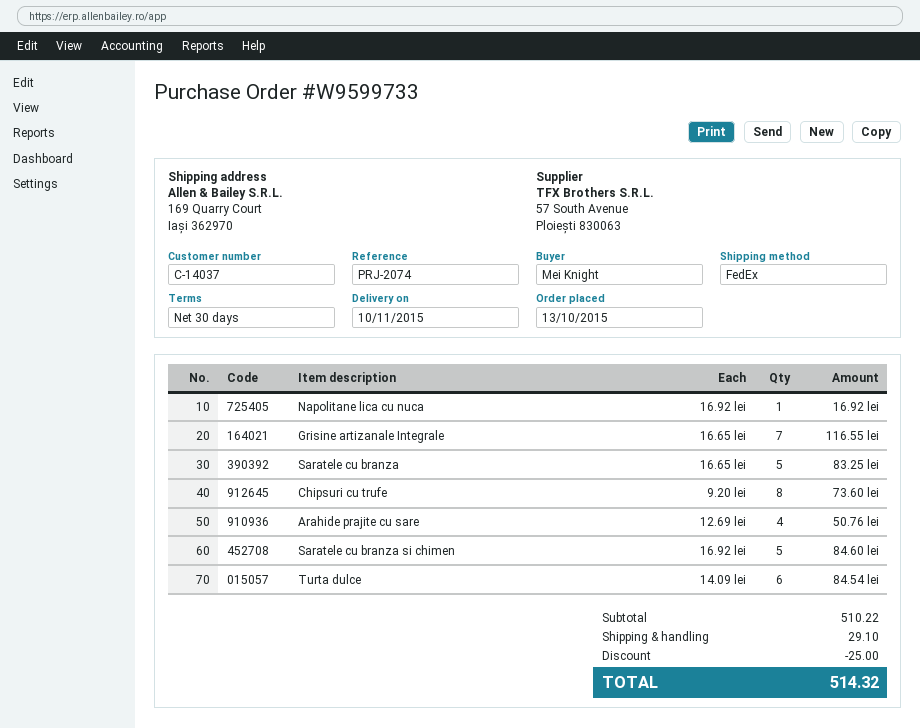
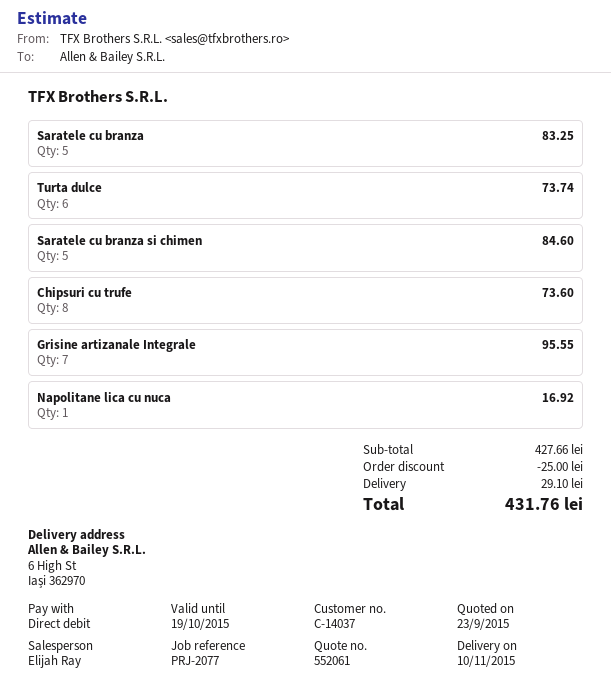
reference: PRJ-2074 -> PRJ-2077
ship to: 169 Quarry Court, Iași 362970 -> 6 High St, Iași 362970
Grisine artizanale Integrale: 7 for 116.55 -> 7 for 95.55
Arahide prajite cu sare: 4 for 50.76 -> none
Turta dulce: 6 for 84.54 -> 6 for 73.74
subtotal: 510.22 -> 427.66
total: 514.32 -> 431.76

